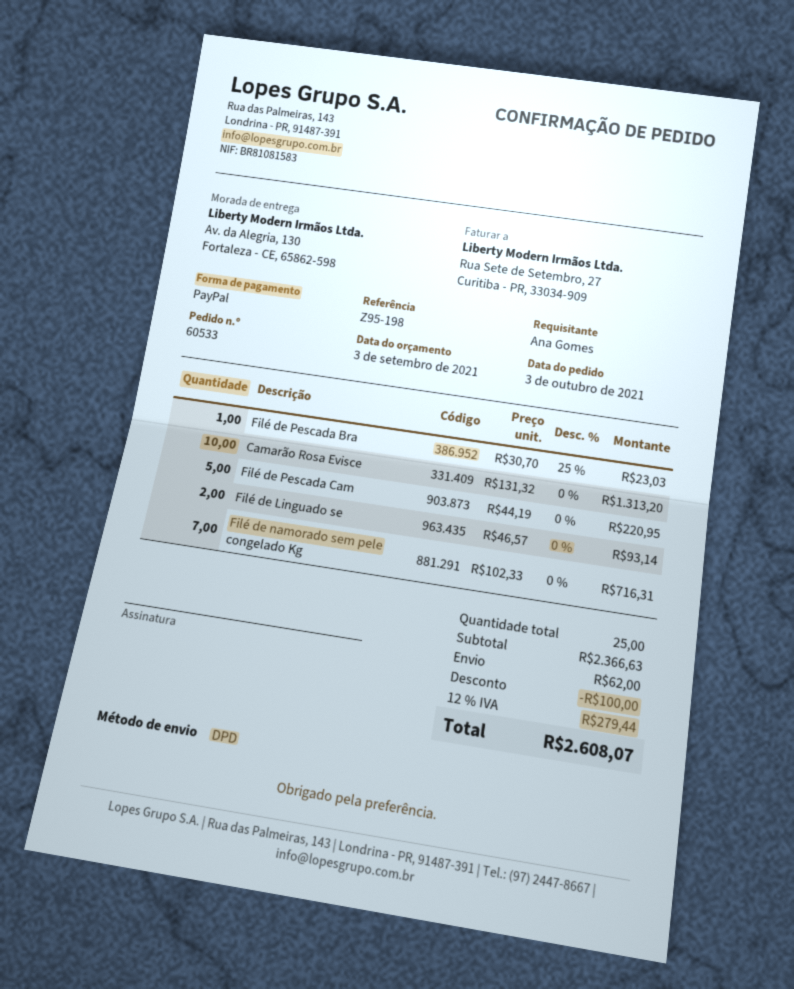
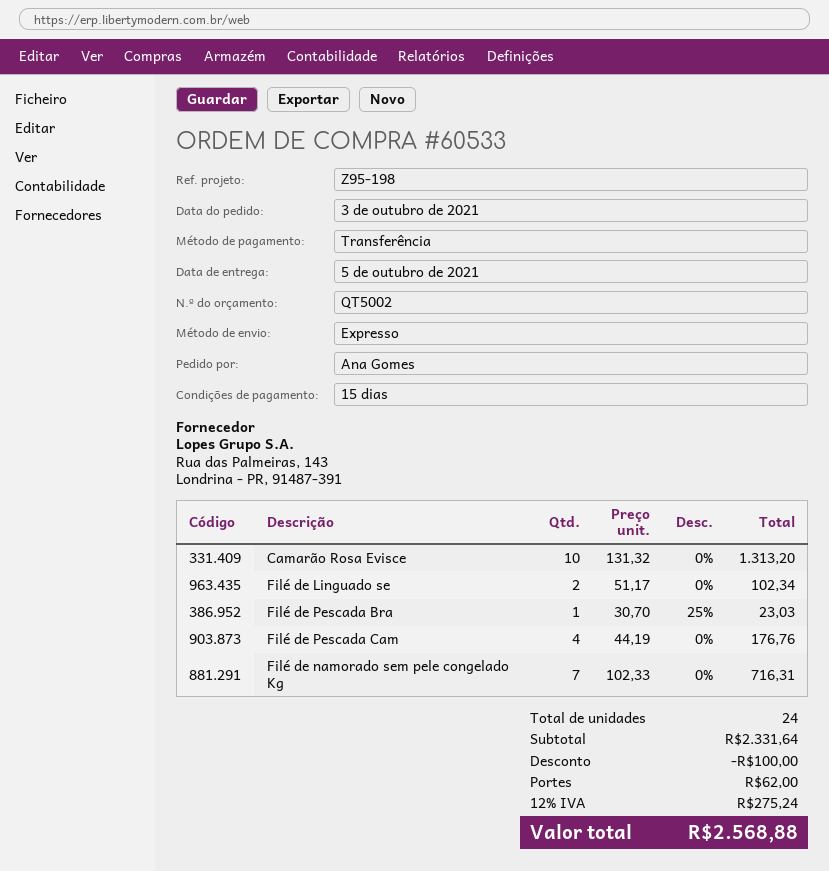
payment method: PayPal -> bank transfer
shipping method: DPD -> express
Filé de Pescada Cam: 5 x 44.19 = 220.95 -> 4 x 44.19 = 176.76
Filé de Linguado se: 2 x 46.57 = 93.14 -> 2 x 51.17 = 102.34
total quantity: 25 -> 24
subtotal: 2366.63 -> 2331.64
tax: 12% = 279.44 -> 12% = 275.24
total: 2608.07 -> 2568.88

